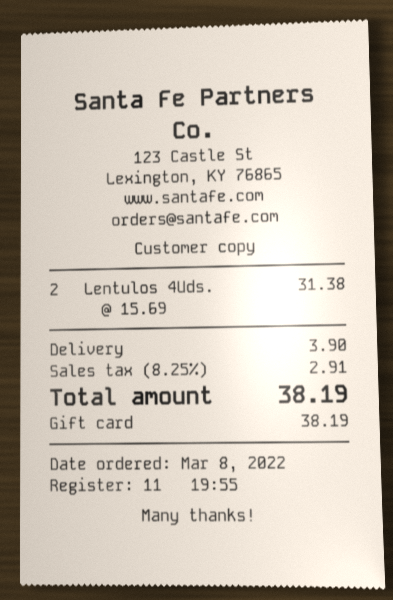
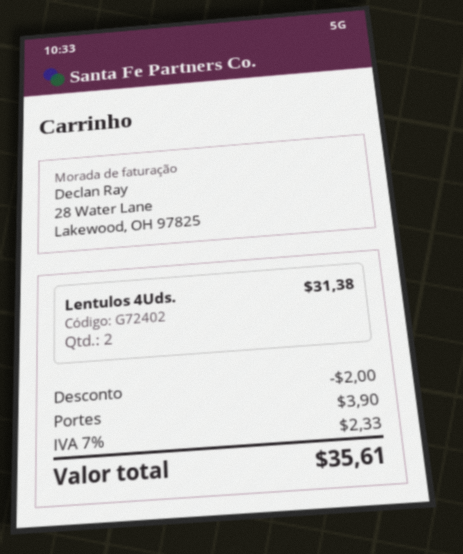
discount: none -> 2.00
tax: 8.25% = 2.91 -> 7% = 2.33
total: 38.19 -> 35.61

